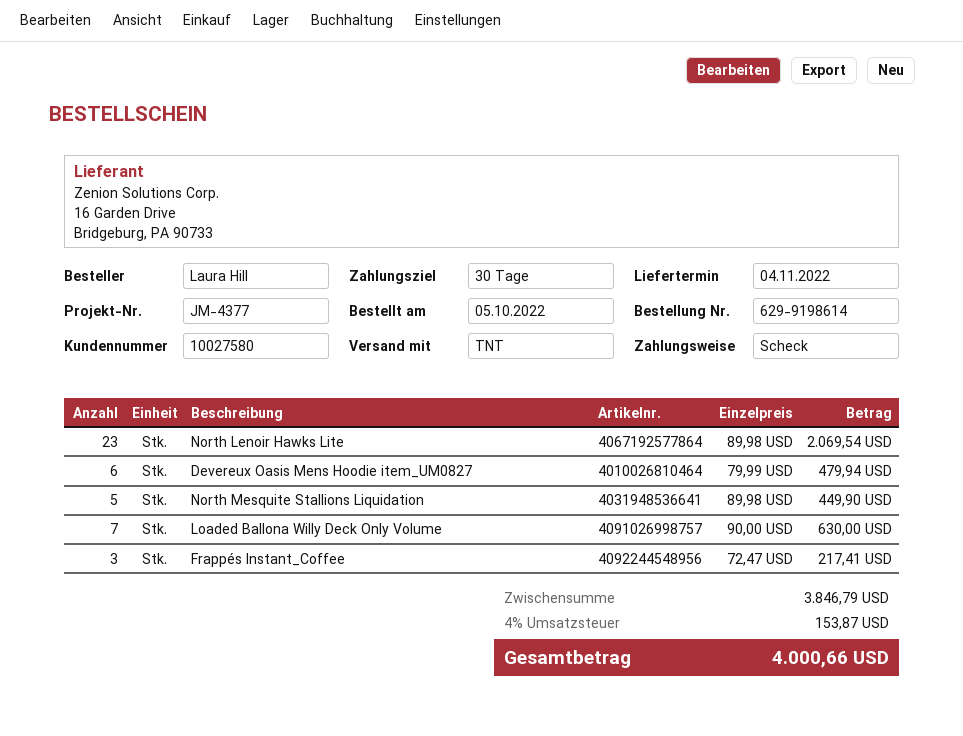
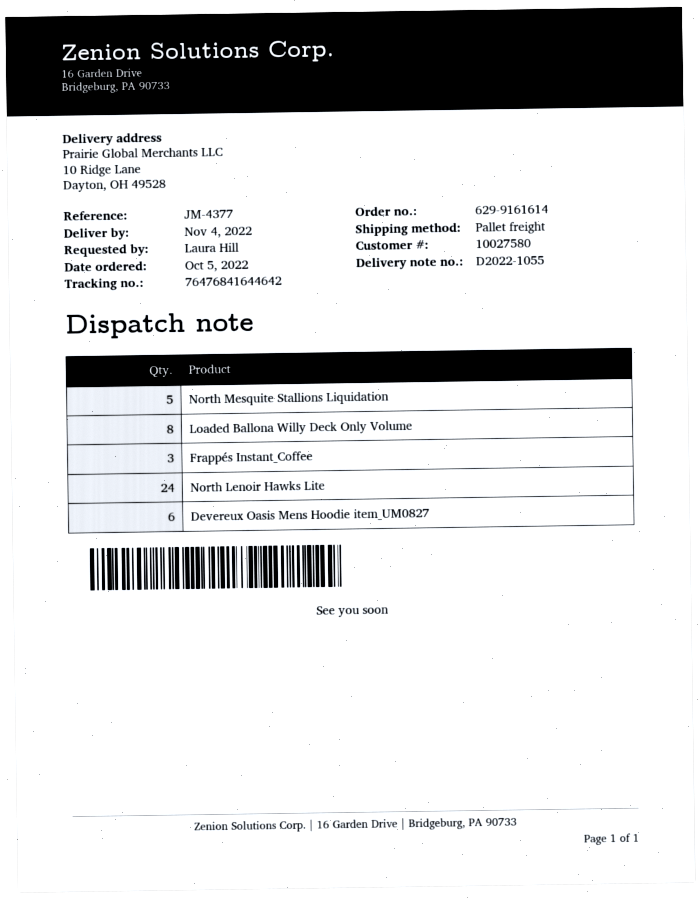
order number: 629-9198614 -> 629-9161614
shipping method: TNT -> pallet freight
North Lenoir Hawks Lite: 23 -> 24
Loaded Ballona Willy Deck Only Volume: 7 -> 8

